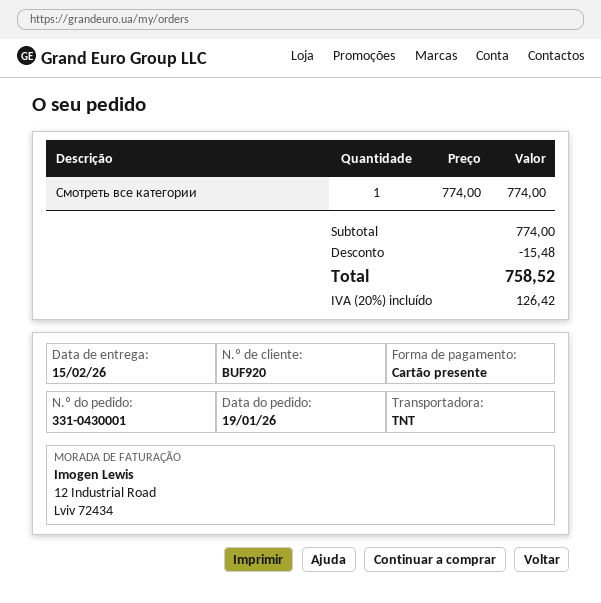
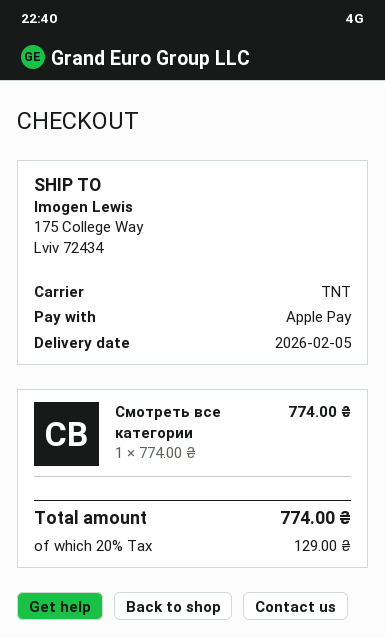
delivery date: 2026-02-15 -> 2026-02-05
payment method: gift card -> Apple Pay
discount: 15.48 -> none
tax: 20% = 126.42 -> 20% = 129.00
total: 758.52 -> 774.00

